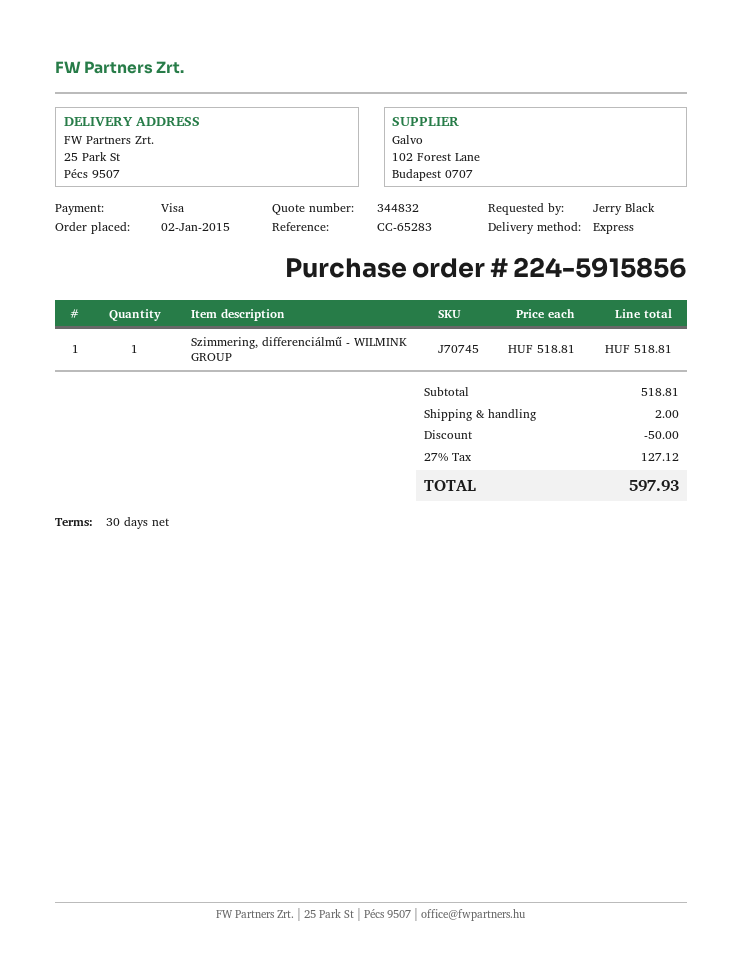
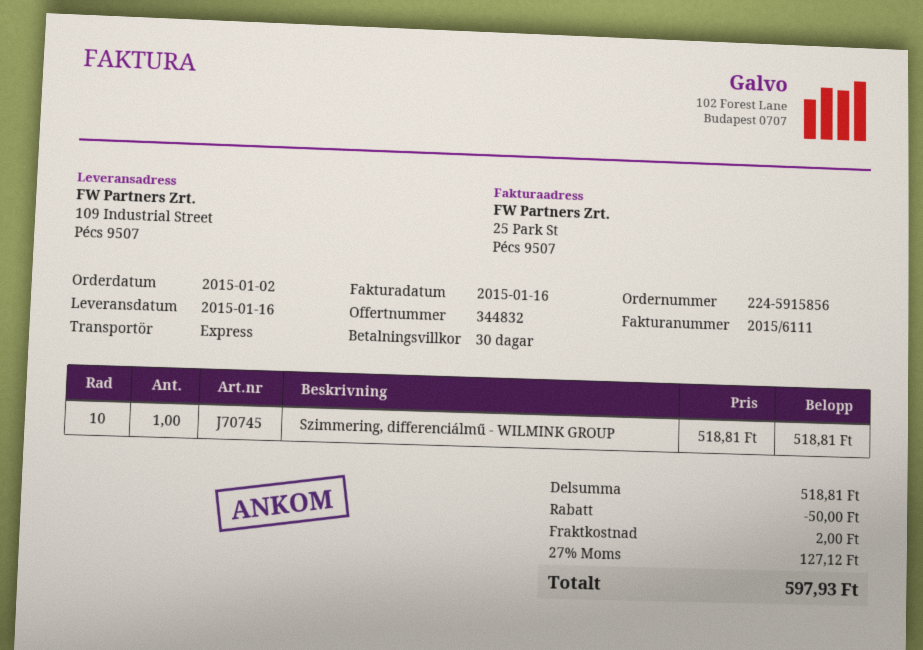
ship to: 25 Park St, Pécs 9507 -> 109 Industrial Street, Pécs 9507

